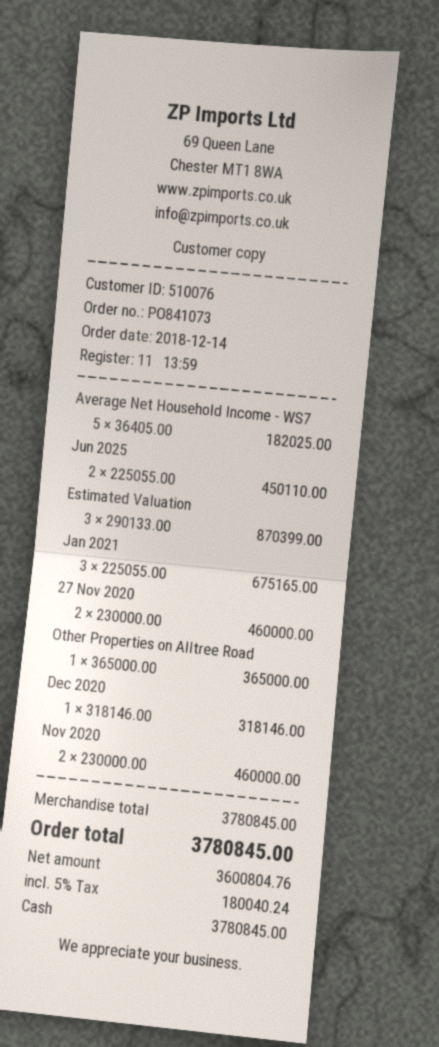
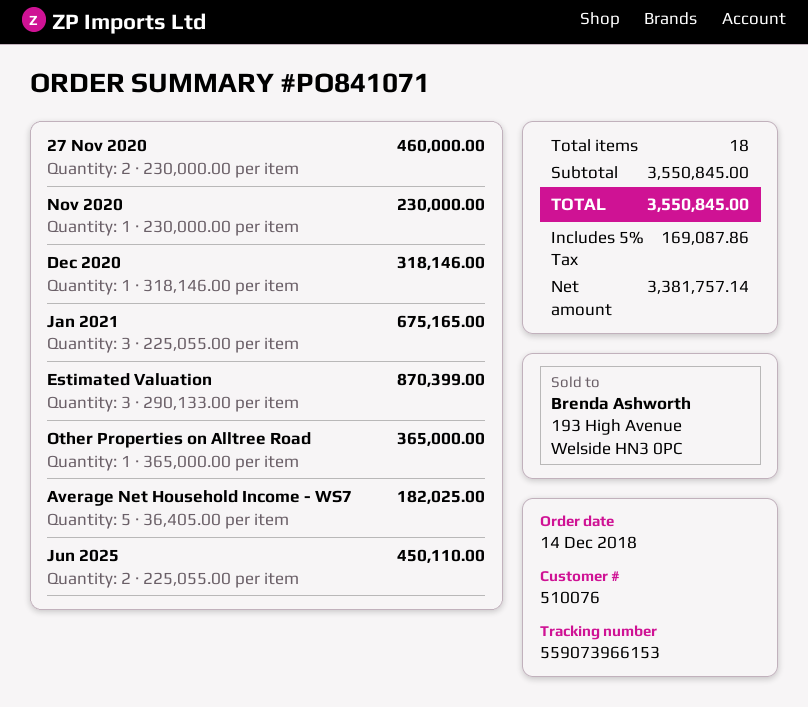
order number: PO841073 -> PO841071
Nov 2020: 2 x 230000.00 = 460000.00 -> 1 x 230000.00 = 230000.00
subtotal: 3780845.00 -> 3550845.00
net: 3600804.76 -> 3381757.14
tax: 5% = 180040.24 -> 5% = 169087.86
total: 3780845.00 -> 3550845.00

